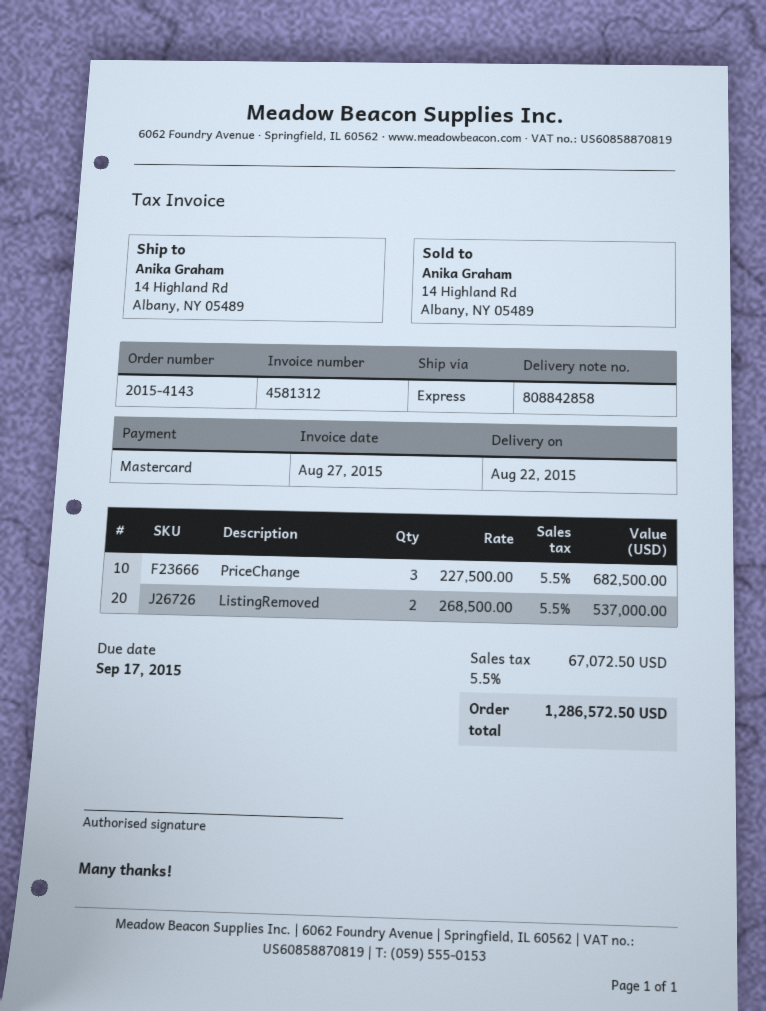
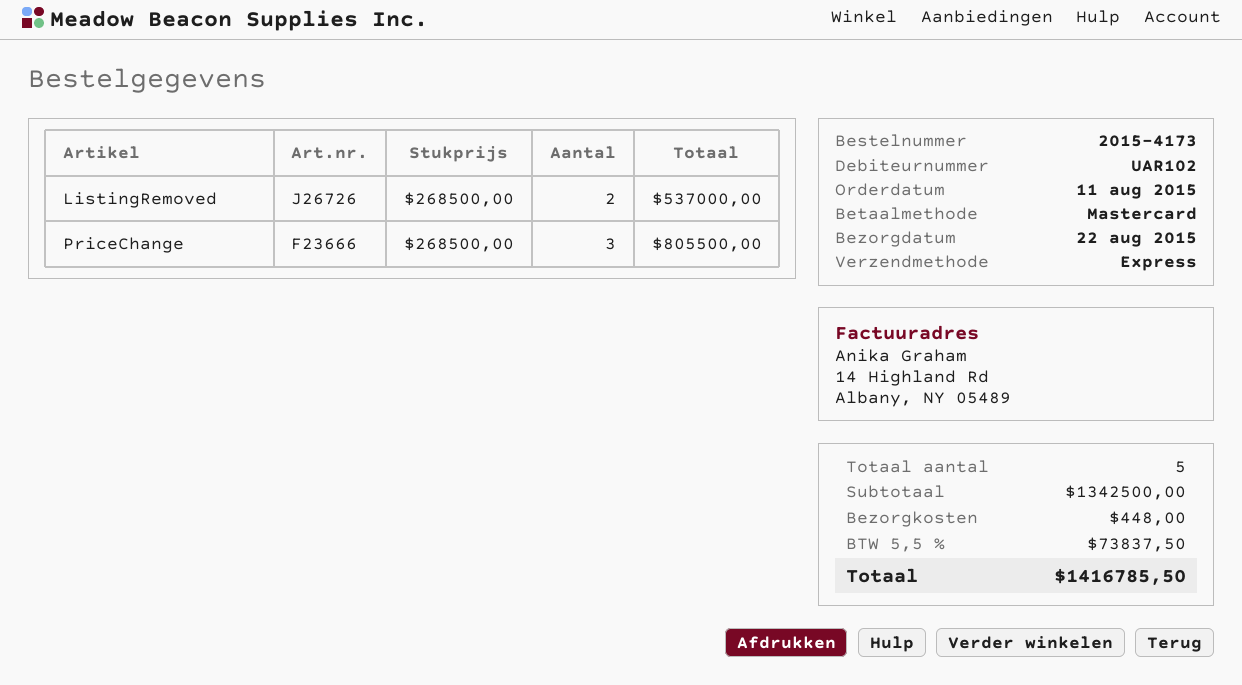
order number: 2015-4143 -> 2015-4173
PriceChange: 3 x 227500.00 = 682500.00 -> 3 x 268500.00 = 805500.00
shipping: none -> 448.00
tax: 5.5% = 67072.50 -> 5.5% = 73837.50
total: 1286572.50 -> 1416785.50

